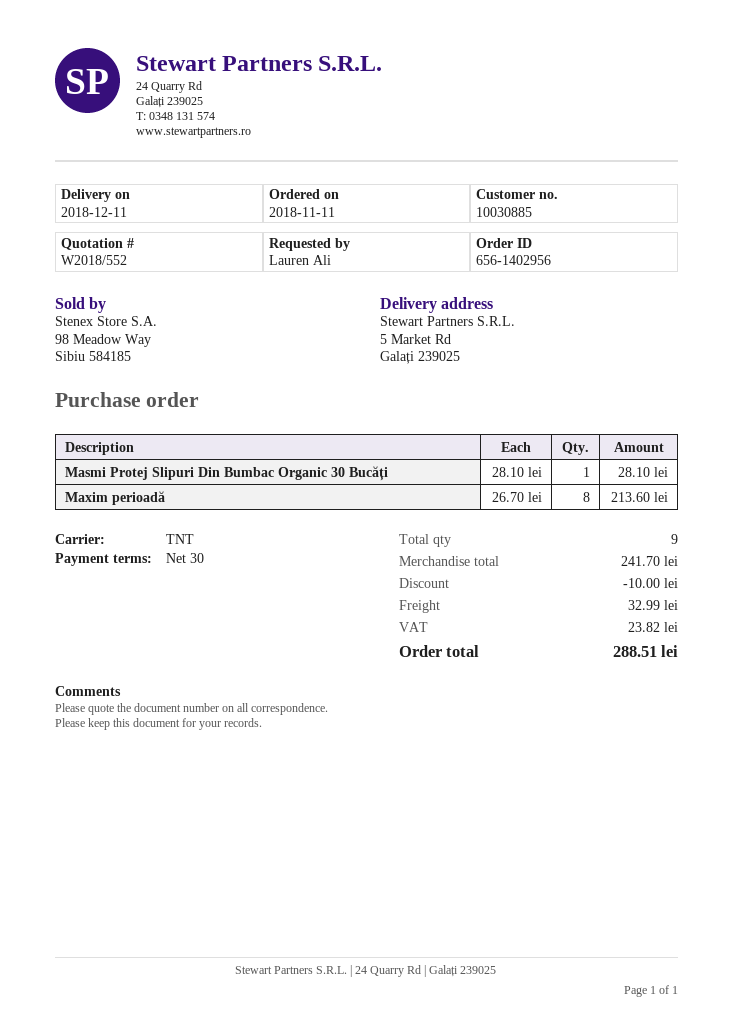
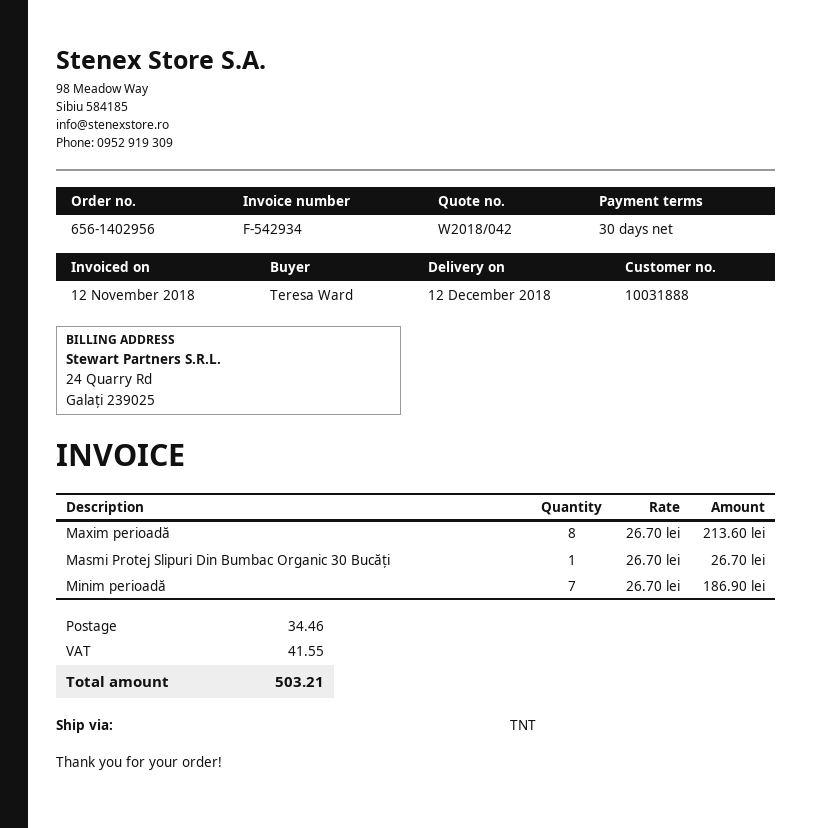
quote number: W2018/552 -> W2018/042
delivery date: 2018-12-11 -> 2018-12-12
customer number: 10030885 -> 10031888
ordered by: Lauren Ali -> Teresa Ward
Masmi Protej Slipuri Din Bumbac Organic 30 Bucăți: 1 x 28.10 = 28.10 -> 1 x 26.70 = 26.70
Minim perioadă: none -> 7 x 26.70 = 186.90
discount: 10.00 -> none
shipping: 32.99 -> 34.46
tax: 23.82 -> 41.55
total: 288.51 -> 503.21

